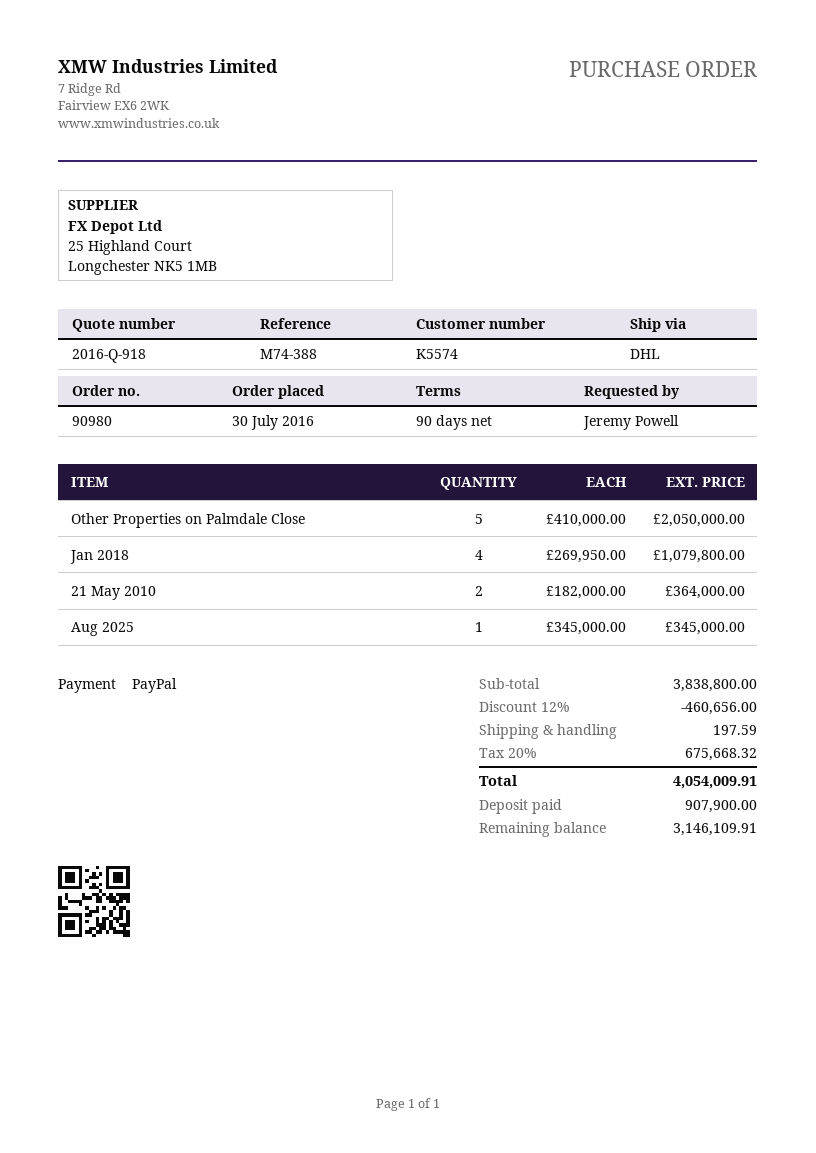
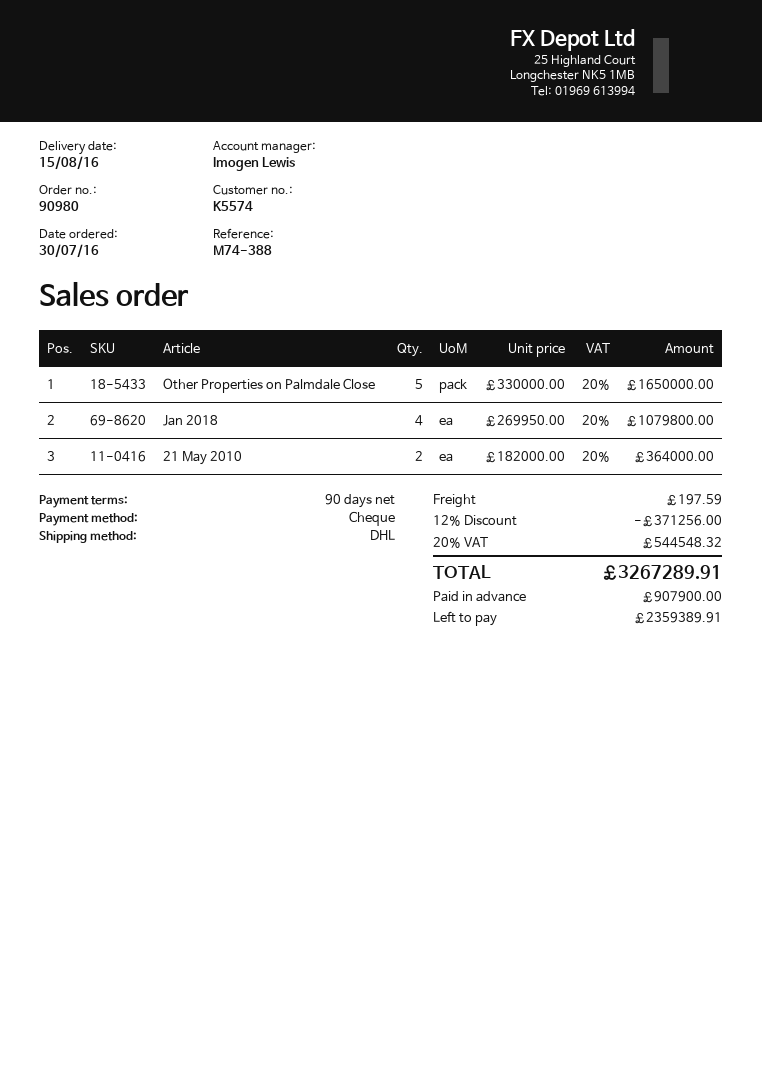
payment method: PayPal -> cheque
Other Properties on Palmdale Close: 5 x 410000.00 = 2050000.00 -> 5 x 330000.00 = 1650000.00
Aug 2025: 1 x 345000.00 = 345000.00 -> none
discount: 12% = 460656.00 -> 12% = 371256.00
tax: 20% = 675668.32 -> 20% = 544548.32
total: 4054009.91 -> 3267289.91
balance: 3146109.91 -> 2359389.91

